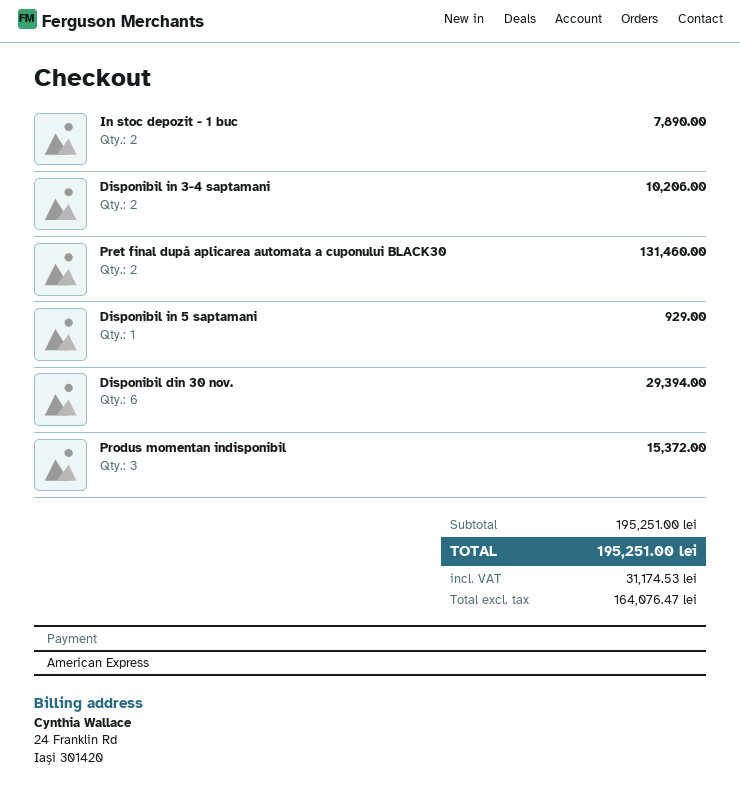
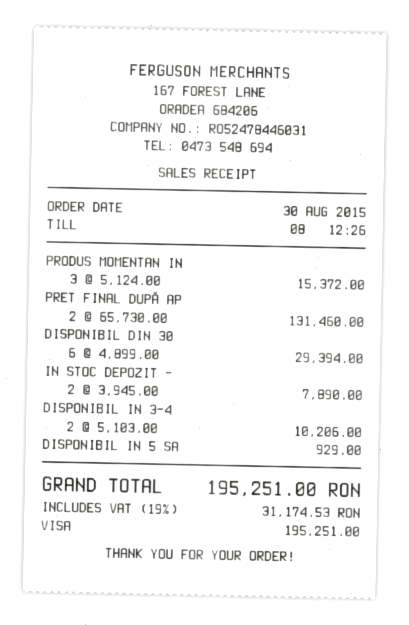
payment method: American Express -> Visa

